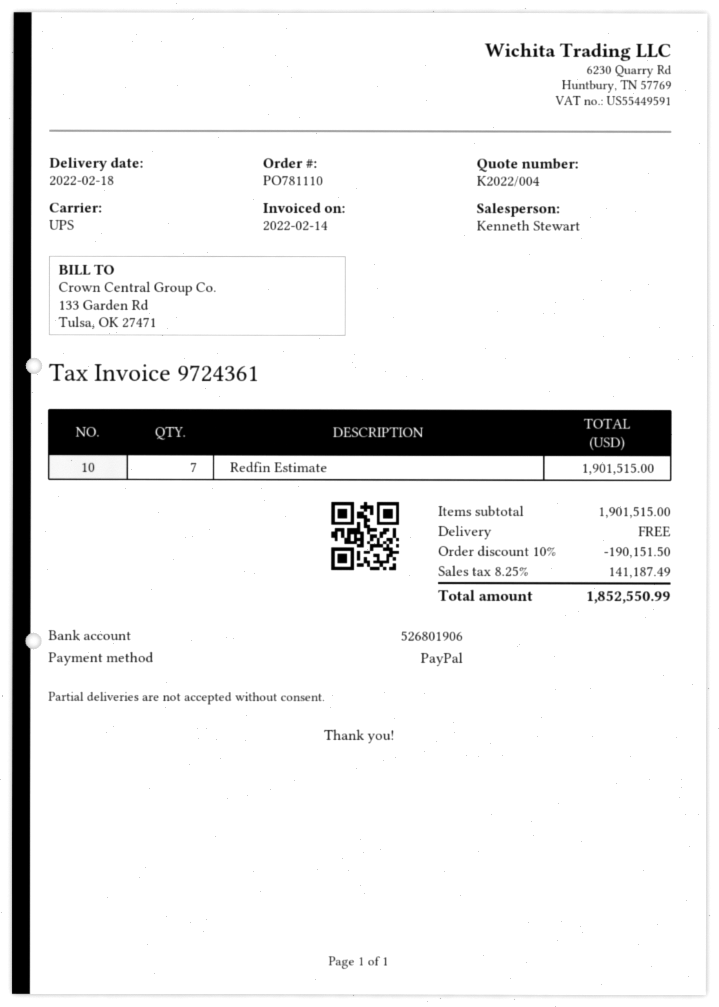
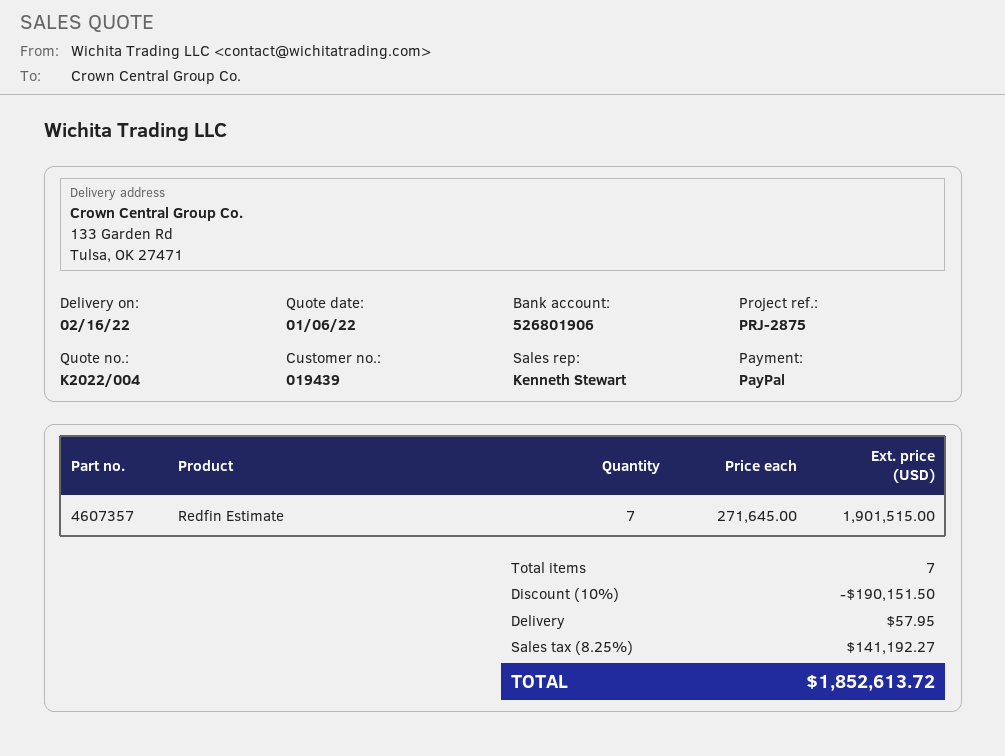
delivery date: 2022-02-18 -> 2022-02-16
shipping: 0.00 -> 57.95
tax: 8.25% = 141187.49 -> 8.25% = 141192.27
total: 1852550.99 -> 1852613.72

